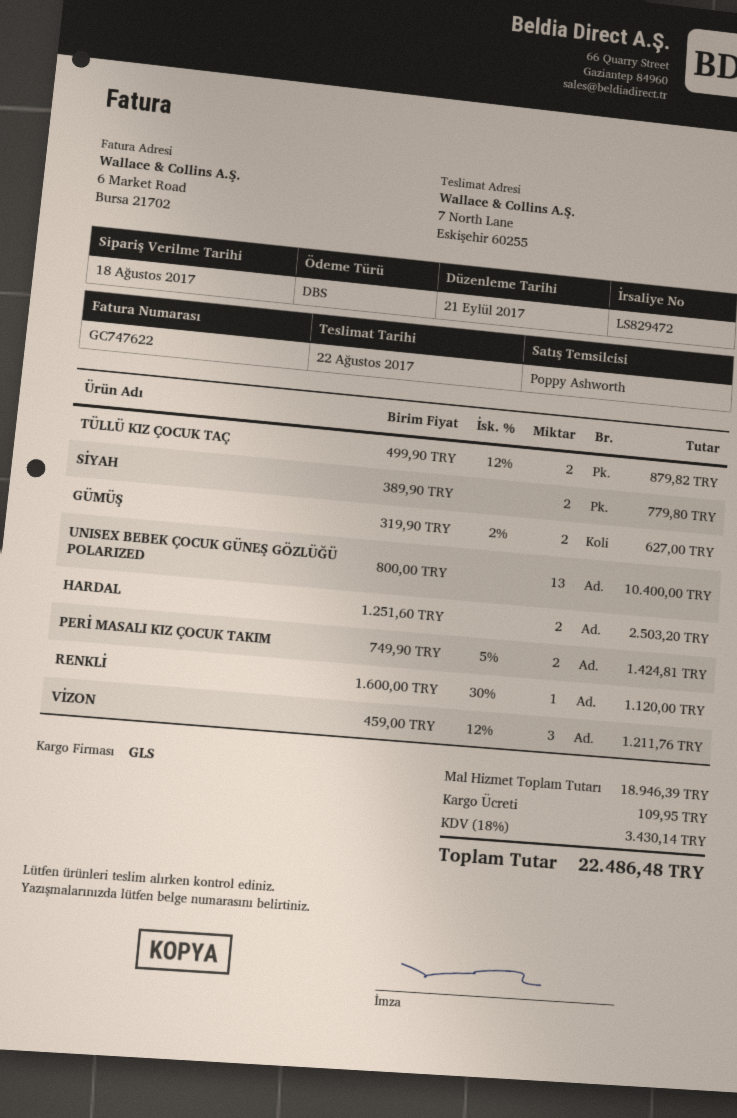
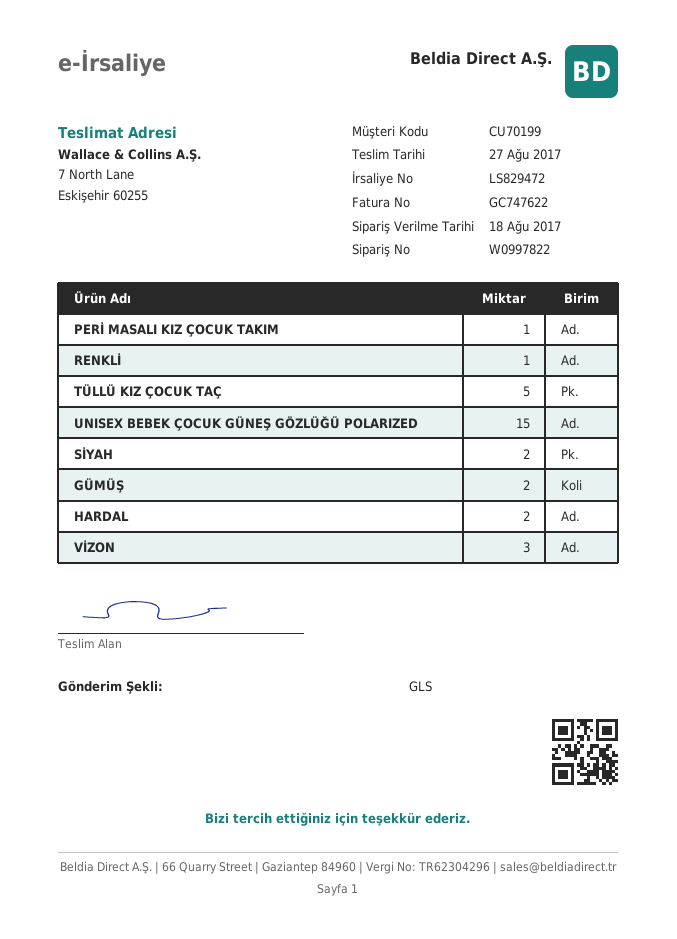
delivery date: 2017-08-22 -> 2017-08-27
TÜLLÜ KIZ ÇOCUK TAÇ: 2 -> 5
UNISEX BEBEK ÇOCUK GÜNEŞ GÖZLÜĞÜ POLARIZED: 13 -> 15
PERİ MASALI KIZ ÇOCUK TAKIM: 2 -> 1

